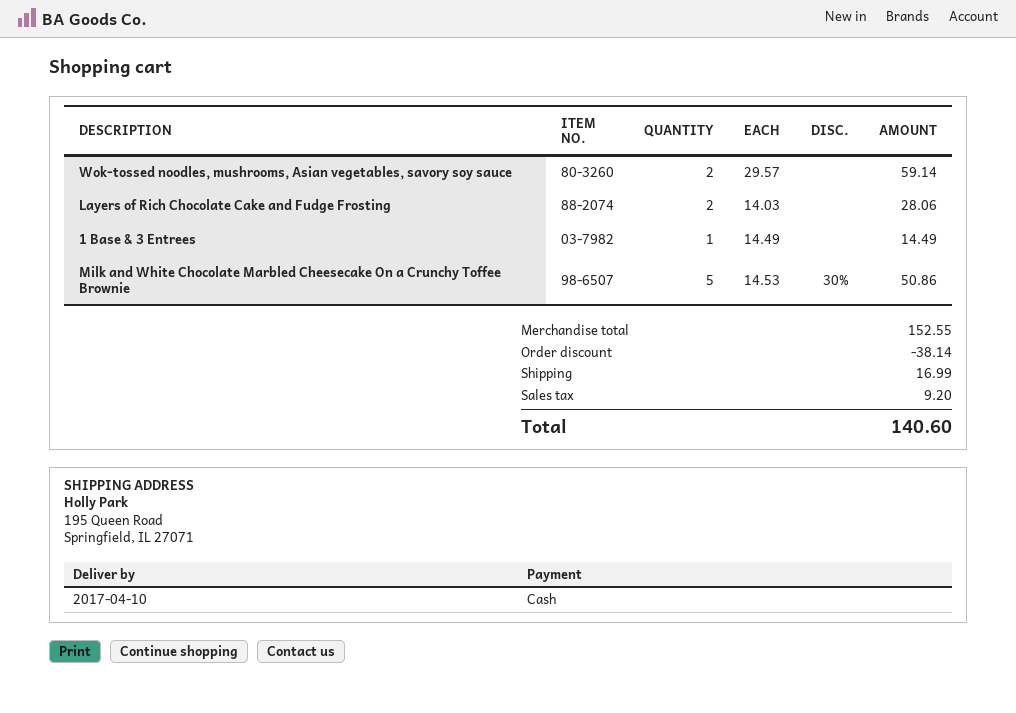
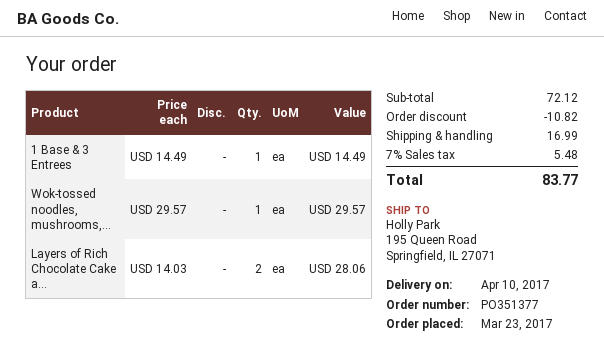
Wok-tossed noodles, mushrooms, Asian vegetables, savory soy sauce: 2 x 29.57 = 59.14 -> 1 x 29.57 = 29.57
Milk and White Chocolate Marbled Cheesecake On a Crunchy Toffee Brownie: 5 x 14.53 - 30% = 50.86 -> none
subtotal: 152.55 -> 72.12
discount: 38.14 -> 10.82
tax: 9.20 -> 5.48
total: 140.60 -> 83.77

